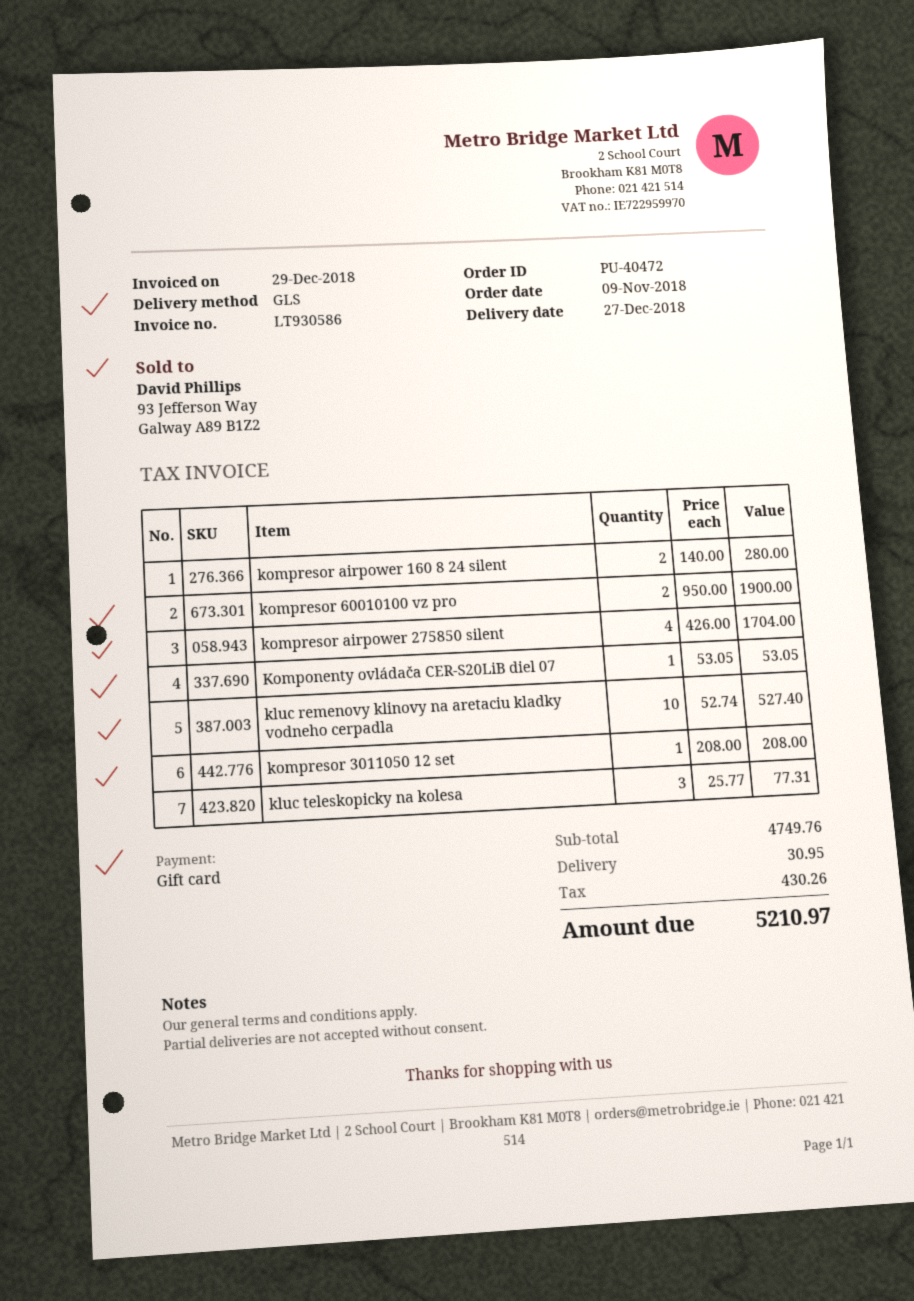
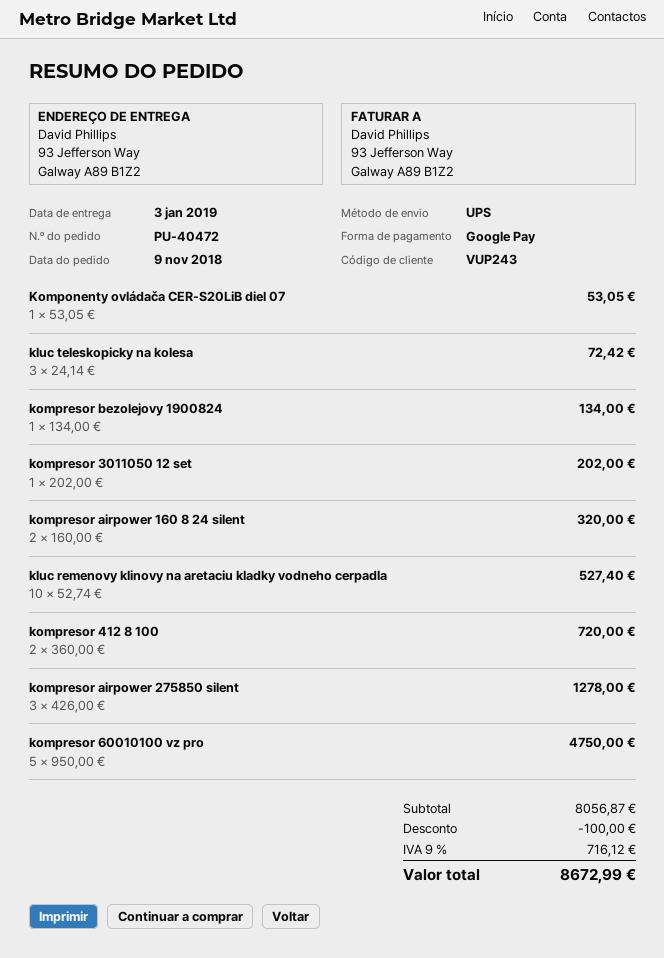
delivery date: 2018-12-27 -> 2019-01-03
payment method: gift card -> Google Pay
shipping method: GLS -> UPS
kompresor airpower 160 8 24 silent: 2 x 140.00 = 280.00 -> 2 x 160.00 = 320.00
kompresor 60010100 vz pro: 2 x 950.00 = 1900.00 -> 5 x 950.00 = 4750.00
kompresor airpower 275850 silent: 4 x 426.00 = 1704.00 -> 3 x 426.00 = 1278.00
kompresor 3011050 12 set: 1 x 208.00 = 208.00 -> 1 x 202.00 = 202.00
kluc teleskopicky na kolesa: 3 x 25.77 = 77.31 -> 3 x 24.14 = 72.42
kompresor bezolejovy 1900824: none -> 1 x 134.00 = 134.00
kompresor 412 8 100: none -> 2 x 360.00 = 720.00
subtotal: 4749.76 -> 8056.87
discount: none -> 100.00
shipping: 30.95 -> none
tax: 430.26 -> 716.12
total: 5210.97 -> 8672.99

